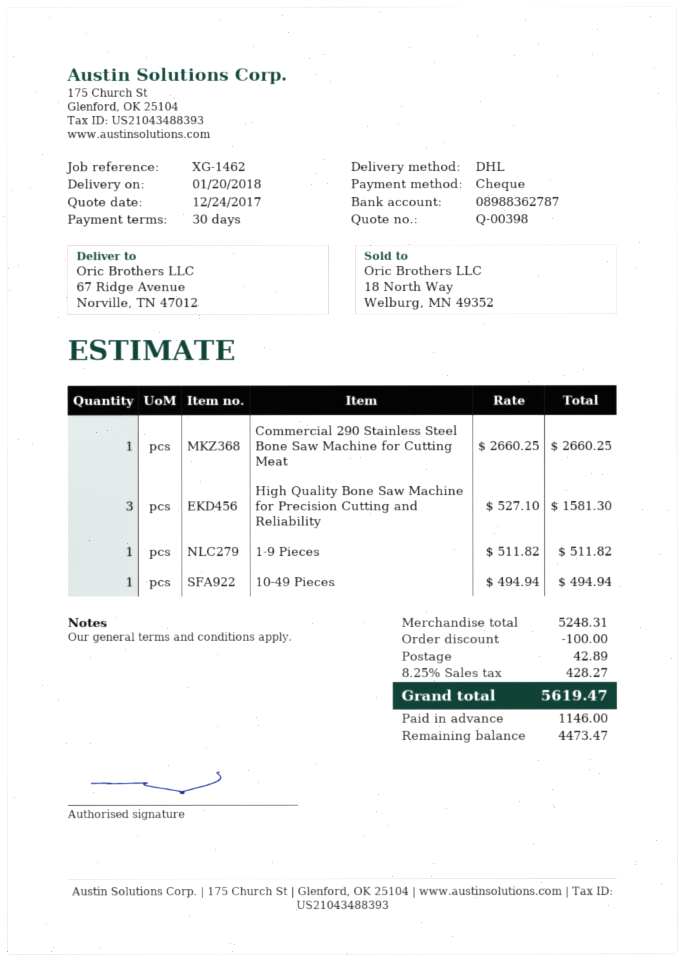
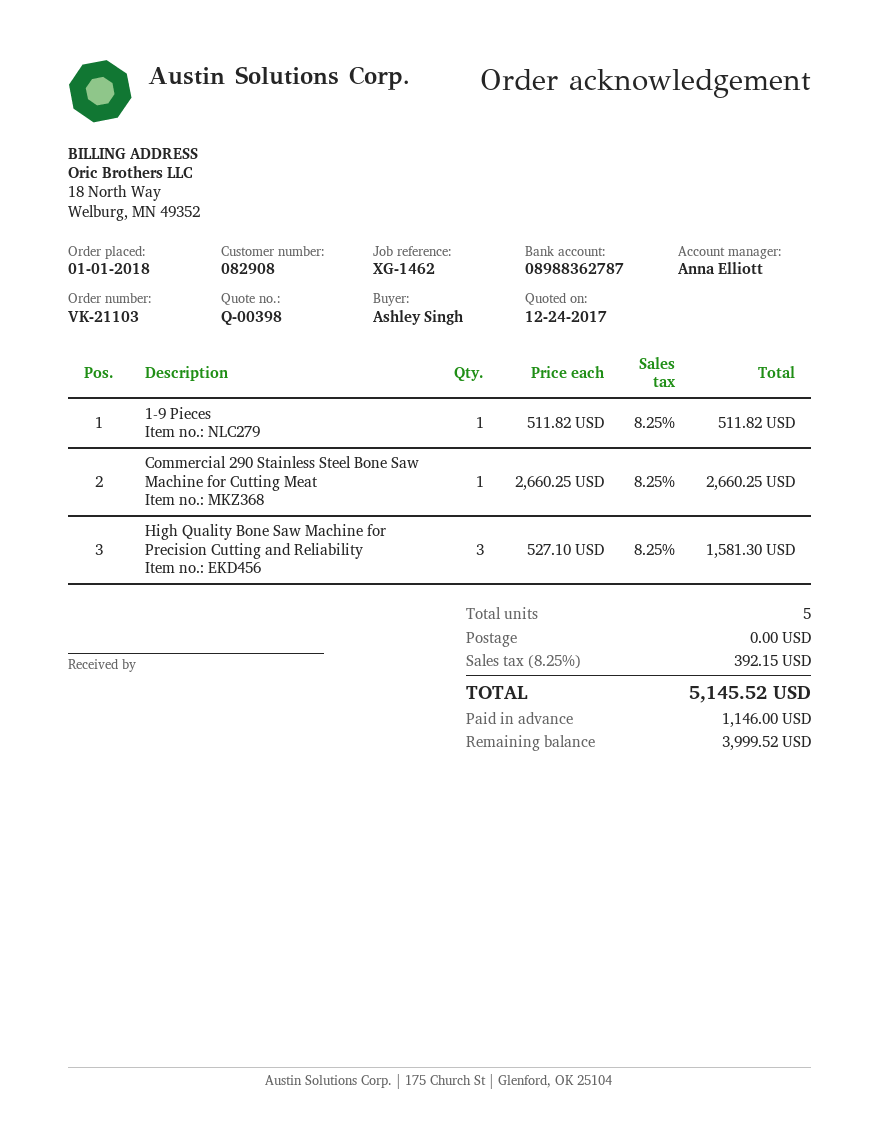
10-49 Pieces: 1 x 494.94 = 494.94 -> none
discount: 100.00 -> none
shipping: 42.89 -> 0.00
tax: 8.25% = 428.27 -> 8.25% = 392.15
total: 5619.47 -> 5145.52
balance: 4473.47 -> 3999.52

